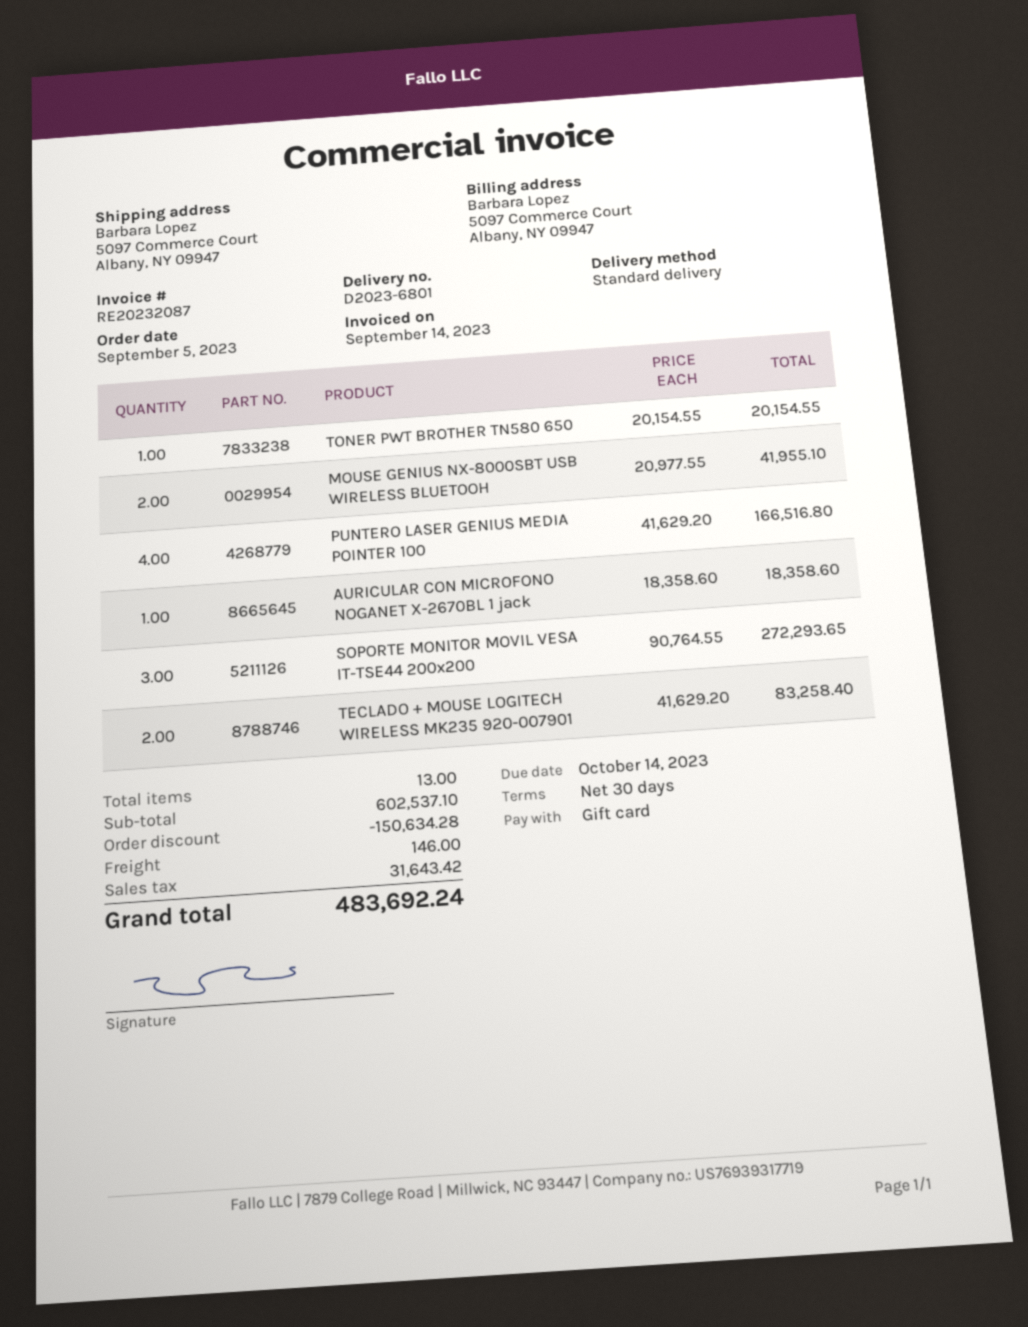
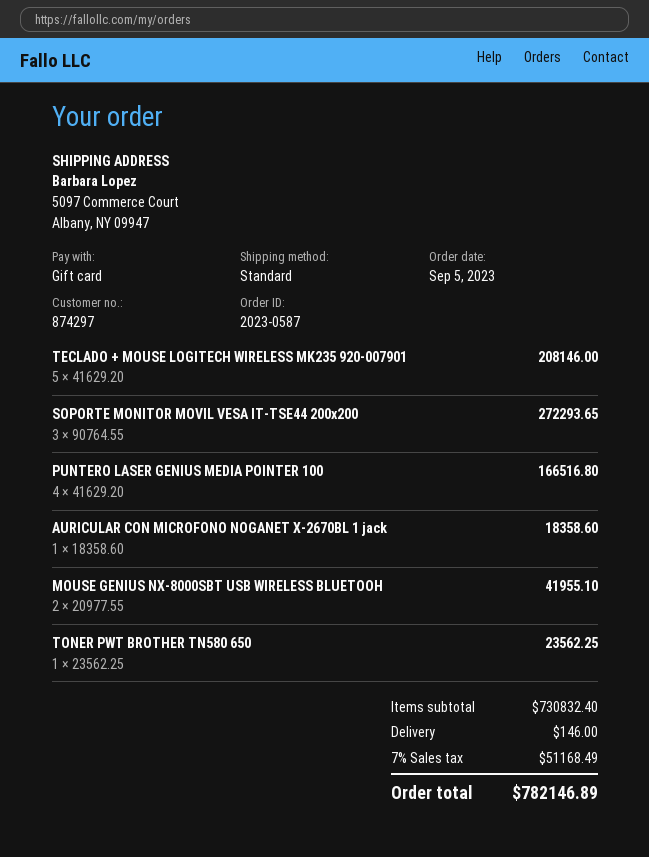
TONER PWT BROTHER TN580 650: 1 x 20154.55 = 20154.55 -> 1 x 23562.25 = 23562.25
TECLADO + MOUSE LOGITECH WIRELESS MK235 920-007901: 2 x 41629.20 = 83258.40 -> 5 x 41629.20 = 208146.00
subtotal: 602537.10 -> 730832.40
discount: 150634.28 -> none
tax: 31643.42 -> 51168.49
total: 483692.24 -> 782146.89

